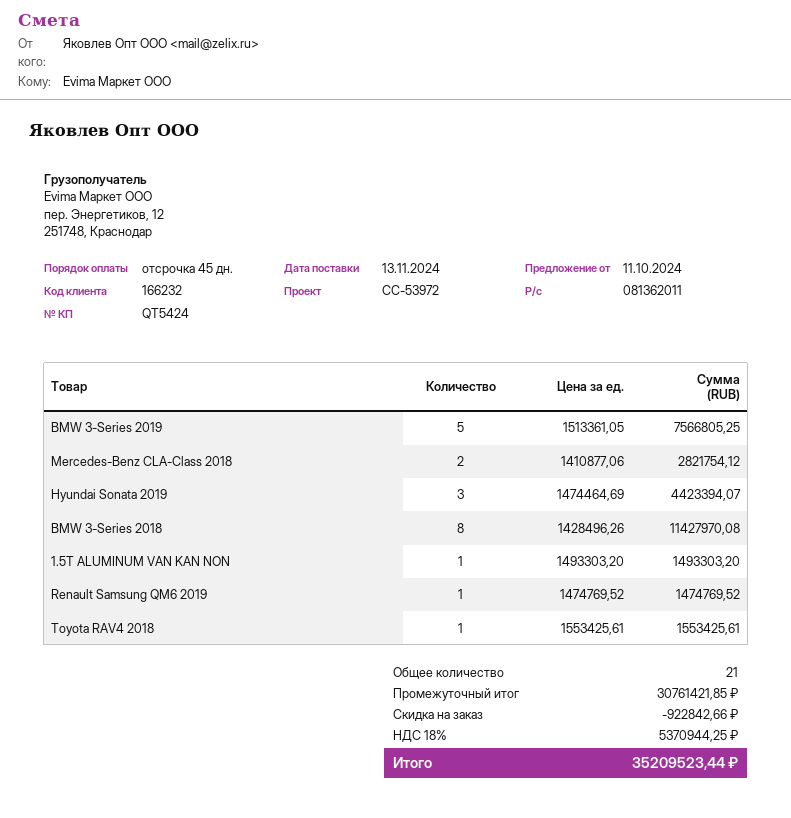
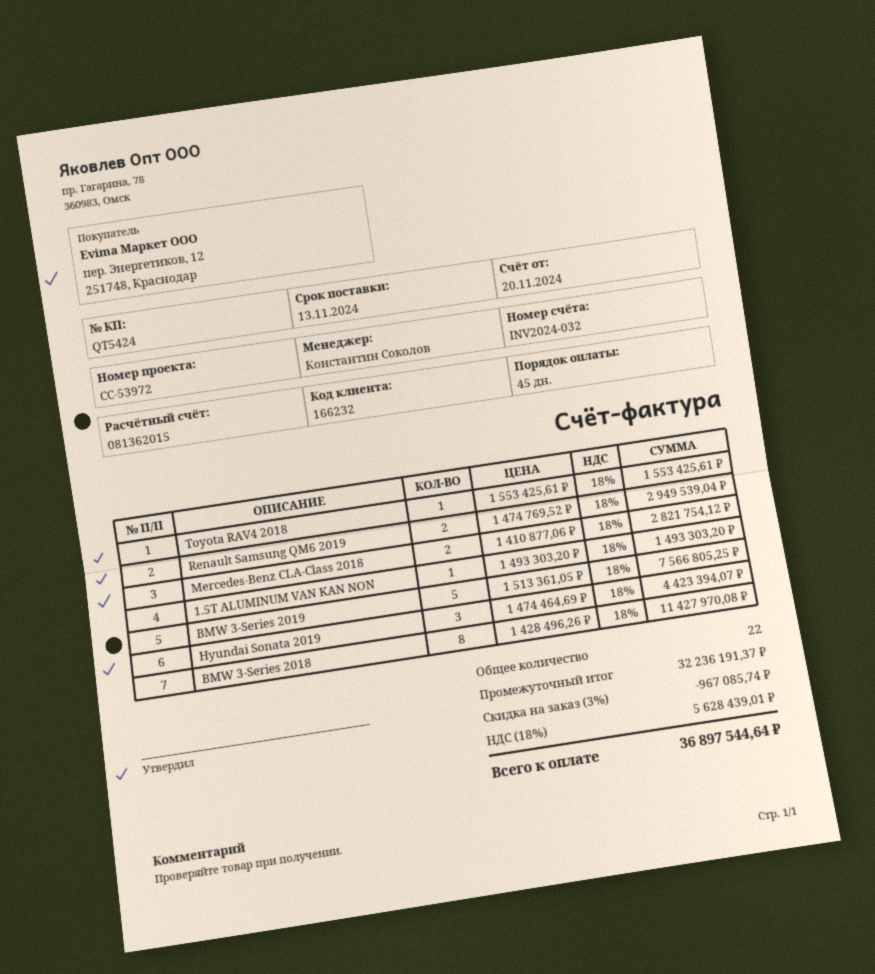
bank account: 081362011 -> 081362015
Renault Samsung QM6 2019: 1 x 1474769.52 = 1474769.52 -> 2 x 1474769.52 = 2949539.04
total quantity: 21 -> 22
subtotal: 30761421.85 -> 32236191.37
discount: 922842.66 -> 967085.74
tax: 18% = 5370944.25 -> 18% = 5628439.01
total: 35209523.44 -> 36897544.64

